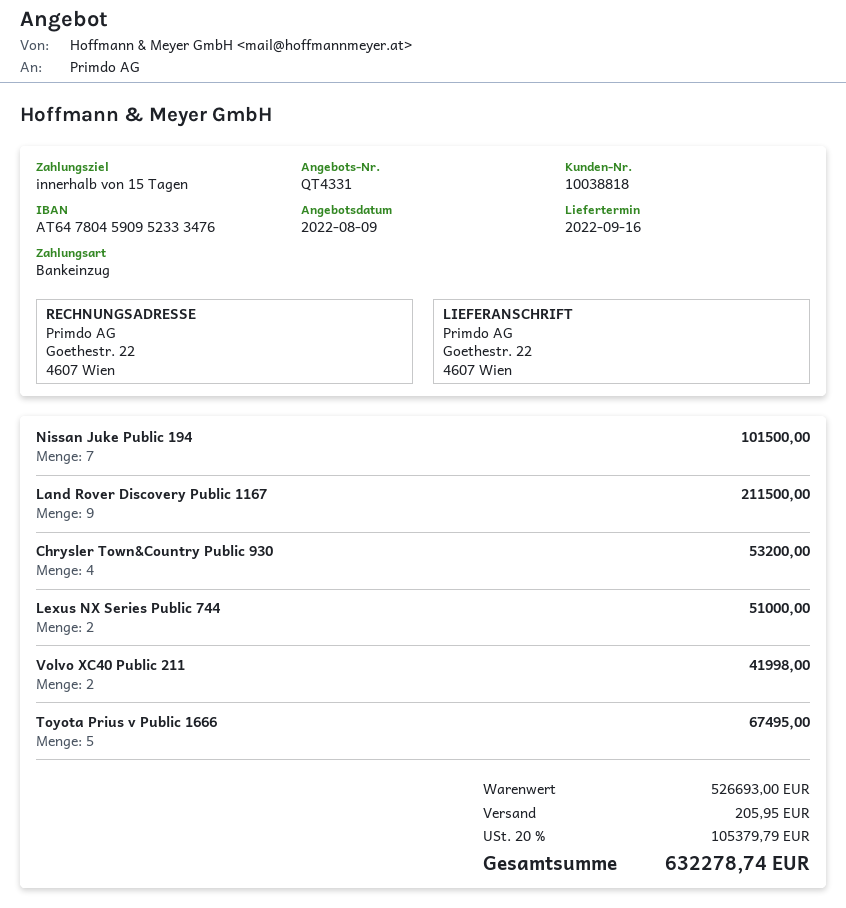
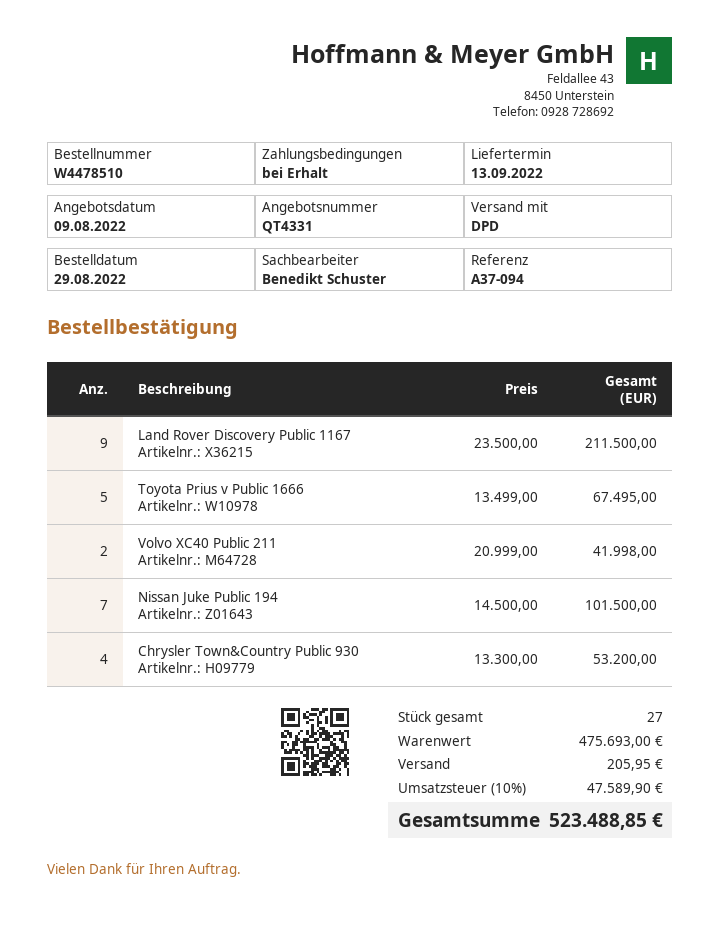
delivery date: 2022-09-16 -> 2022-09-13
payment terms: 15 days -> on receipt
Lexus NX Series Public 744: 2 for 51000.00 -> none
subtotal: 526693.00 -> 475693.00
tax: 20% = 105379.79 -> 10% = 47589.90
total: 632278.74 -> 523488.85

